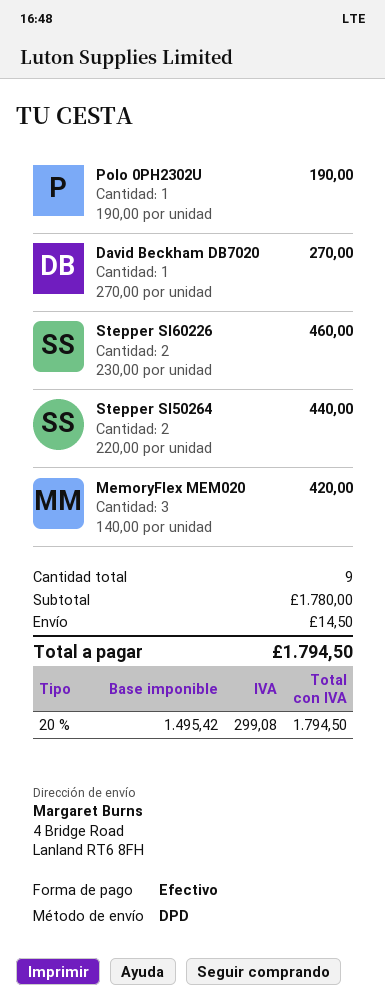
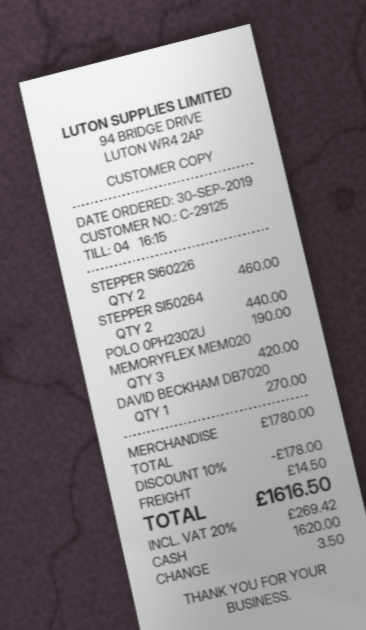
discount: none -> 10% = 178.00
tax: 20% = 299.08 -> 20% = 269.42
total: 1794.50 -> 1616.50

